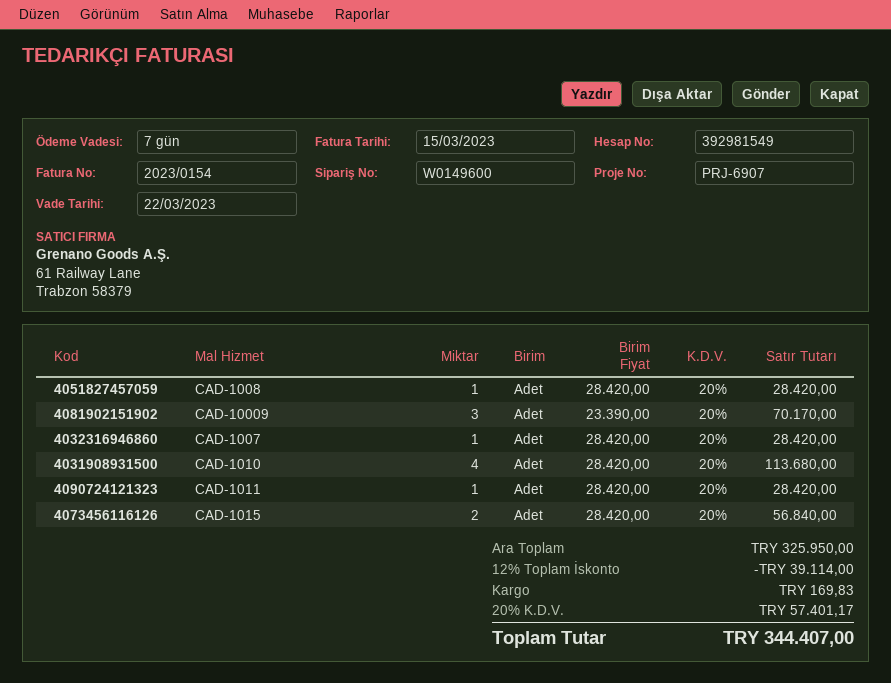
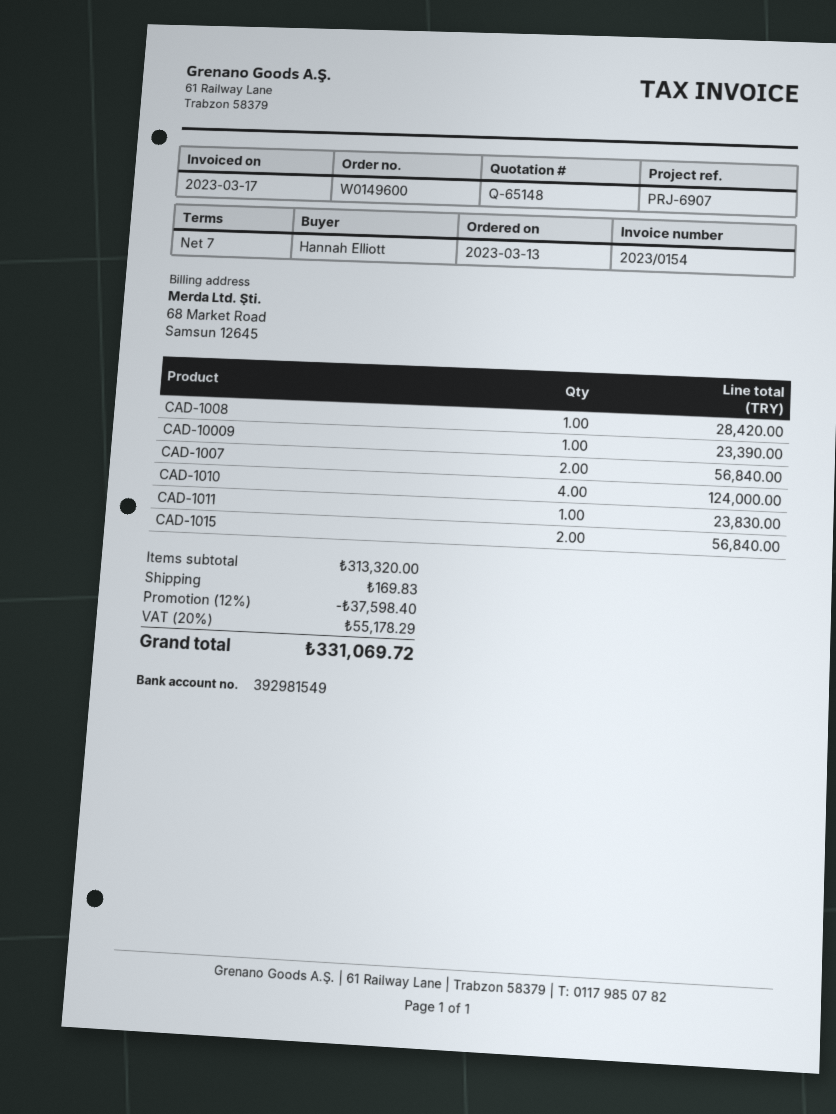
invoice date: 2023-03-15 -> 2023-03-17
CAD-10009: 3 for 70170.00 -> 1 for 23390.00
CAD-1007: 1 for 28420.00 -> 2 for 56840.00
CAD-1010: 4 for 113680.00 -> 4 for 124000.00
CAD-1011: 1 for 28420.00 -> 1 for 23830.00
subtotal: 325950.00 -> 313320.00
discount: 12% = 39114.00 -> 12% = 37598.40
tax: 20% = 57401.17 -> 20% = 55178.29
total: 344407.00 -> 331069.72

